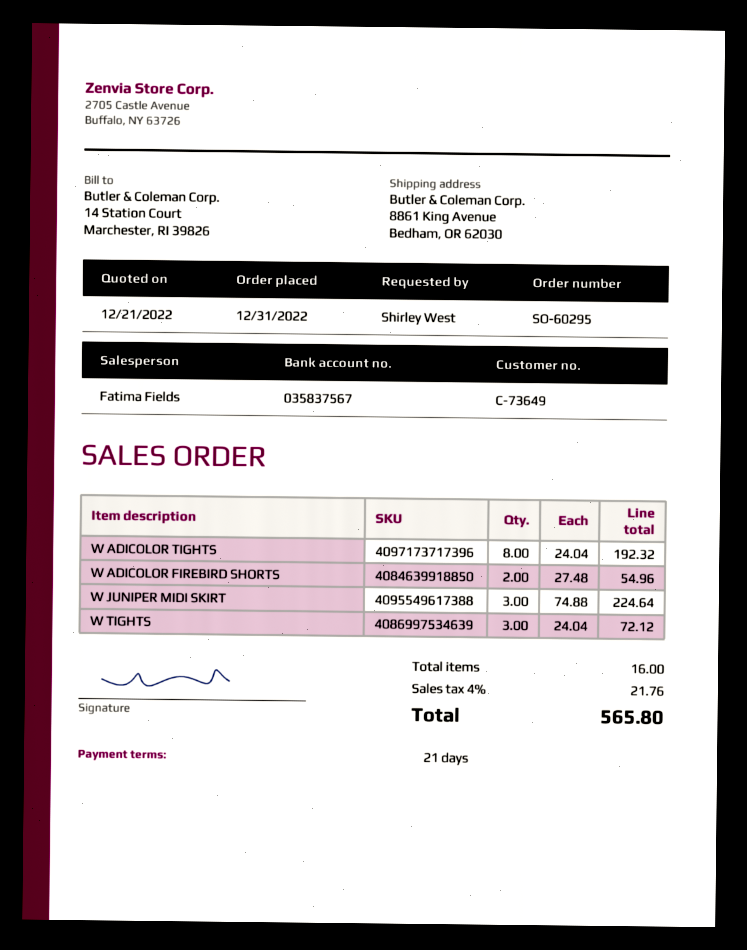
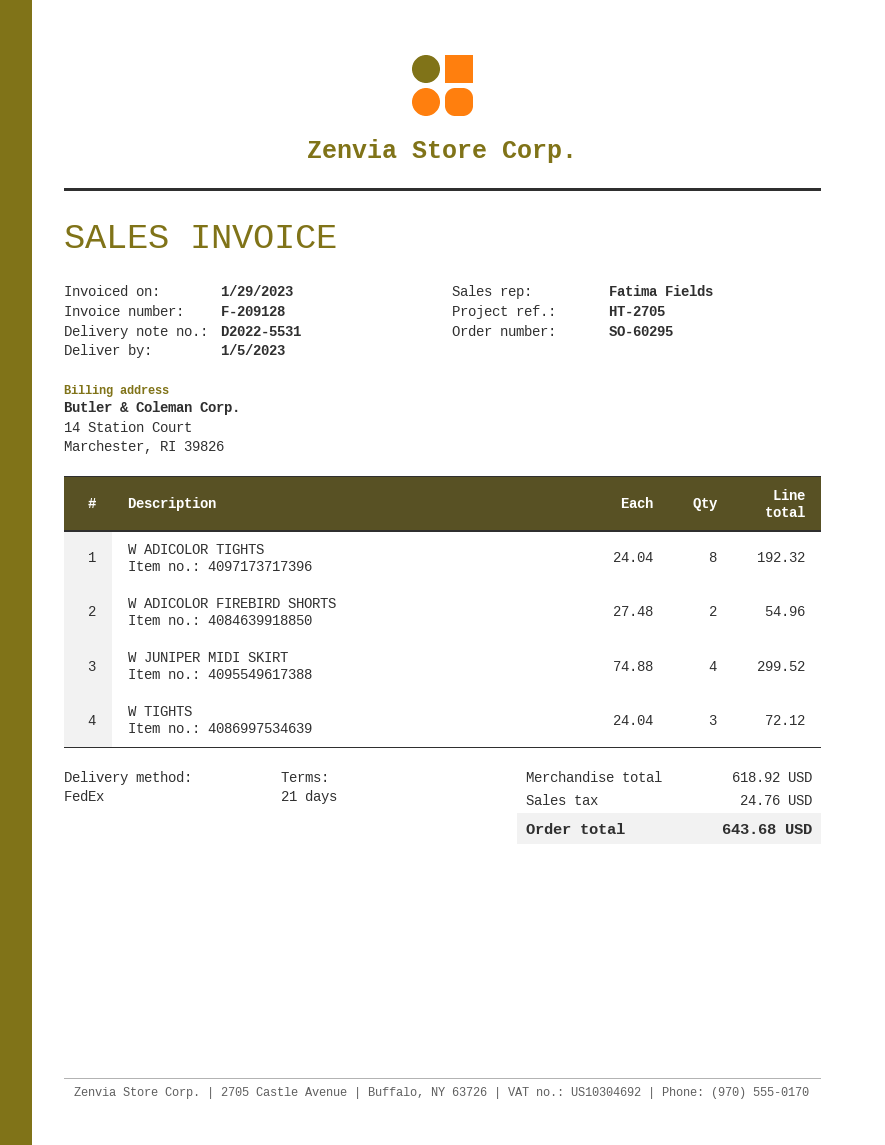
W JUNIPER MIDI SKIRT: 3 x 74.88 = 224.64 -> 4 x 74.88 = 299.52
tax: 21.76 -> 24.76
total: 565.80 -> 643.68

